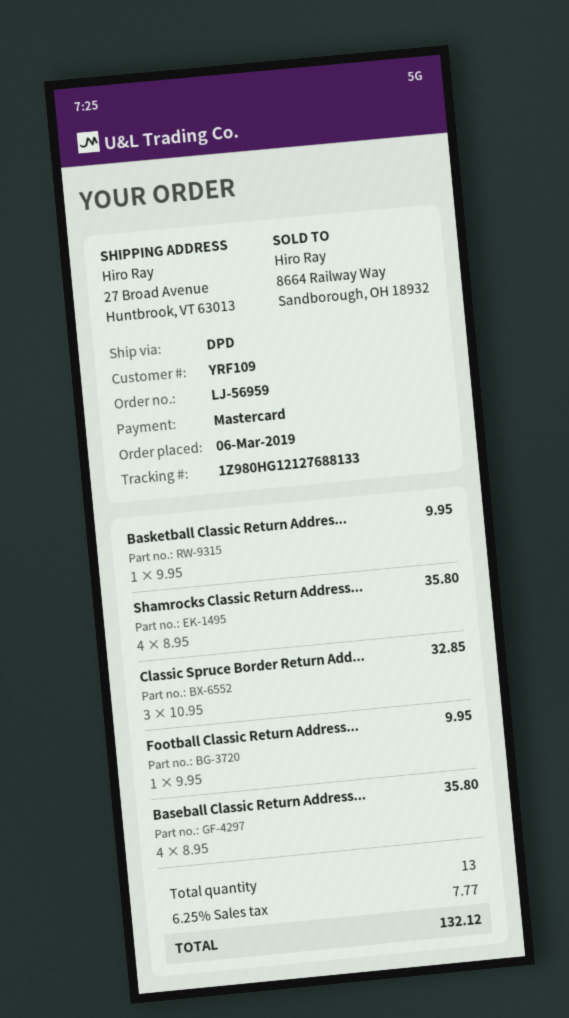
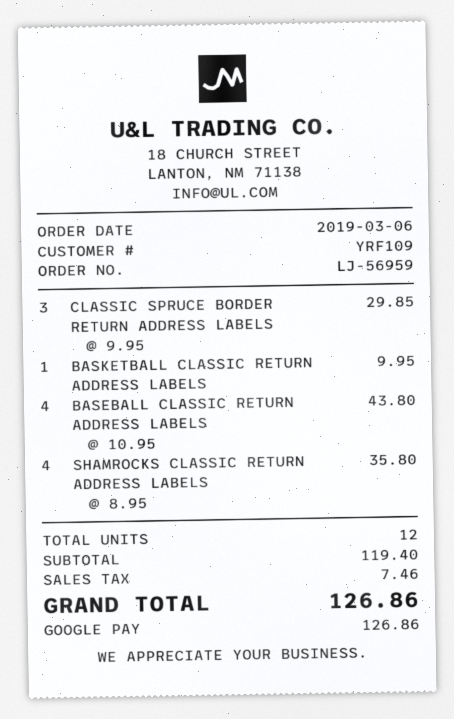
payment method: Mastercard -> Google Pay
Classic Spruce Border Return Add...: 3 x 10.95 = 32.85 -> 3 x 9.95 = 29.85
Football Classic Return Address...: 1 x 9.95 = 9.95 -> none
Baseball Classic Return Address...: 4 x 8.95 = 35.80 -> 4 x 10.95 = 43.80
total quantity: 13 -> 12
tax: 7.77 -> 7.46
total: 132.12 -> 126.86

